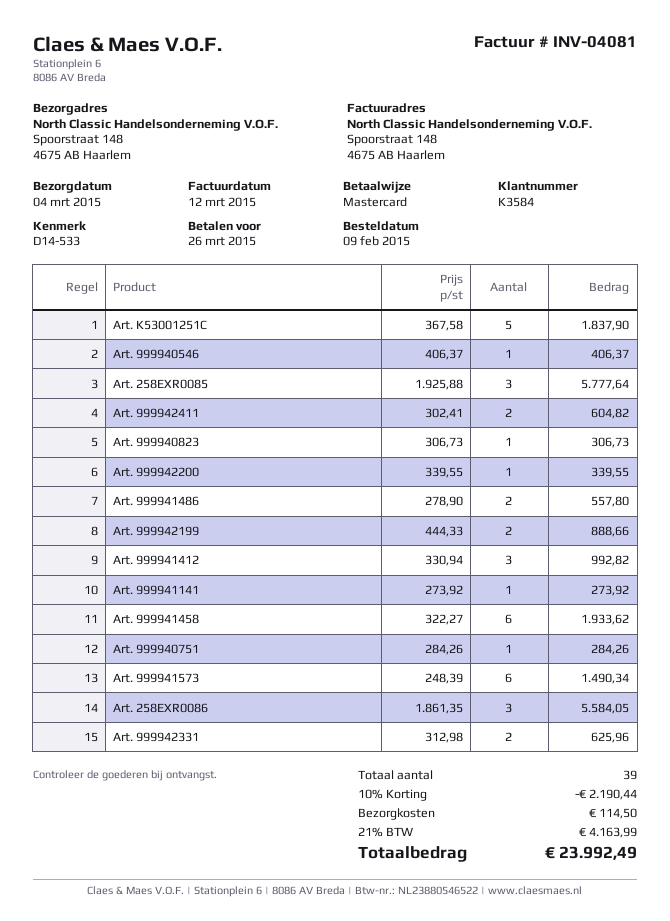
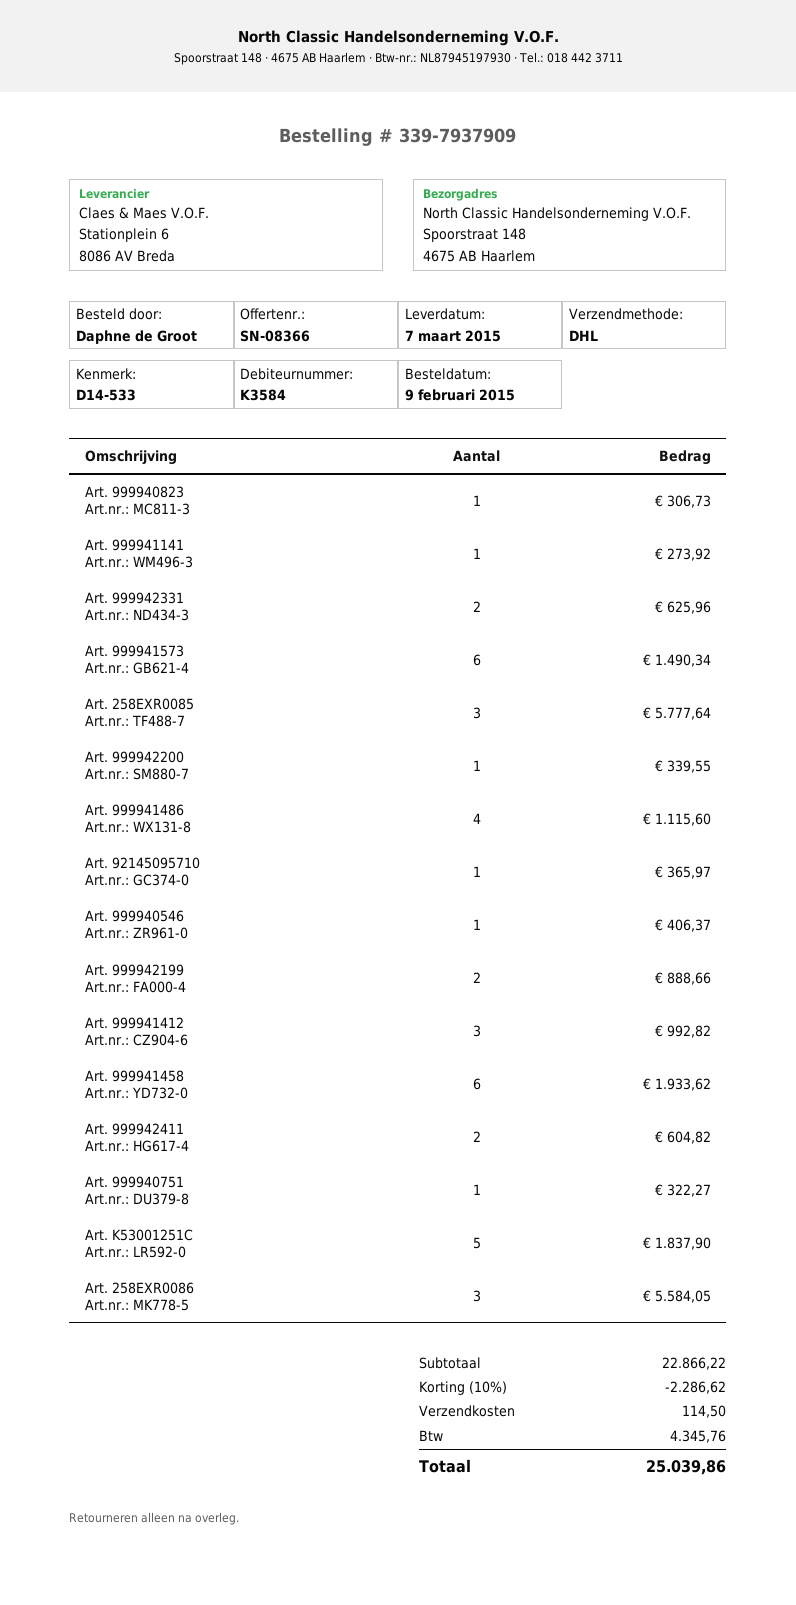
delivery date: 2015-03-04 -> 2015-03-07
Art. 999941486: 2 for 557.80 -> 4 for 1115.60
Art. 999940751: 1 for 284.26 -> 1 for 322.27
Art. 92145095710: none -> 1 for 365.97
discount: 10% = 2190.44 -> 10% = 2286.62
tax: 4163.99 -> 4345.76
total: 23992.49 -> 25039.86

